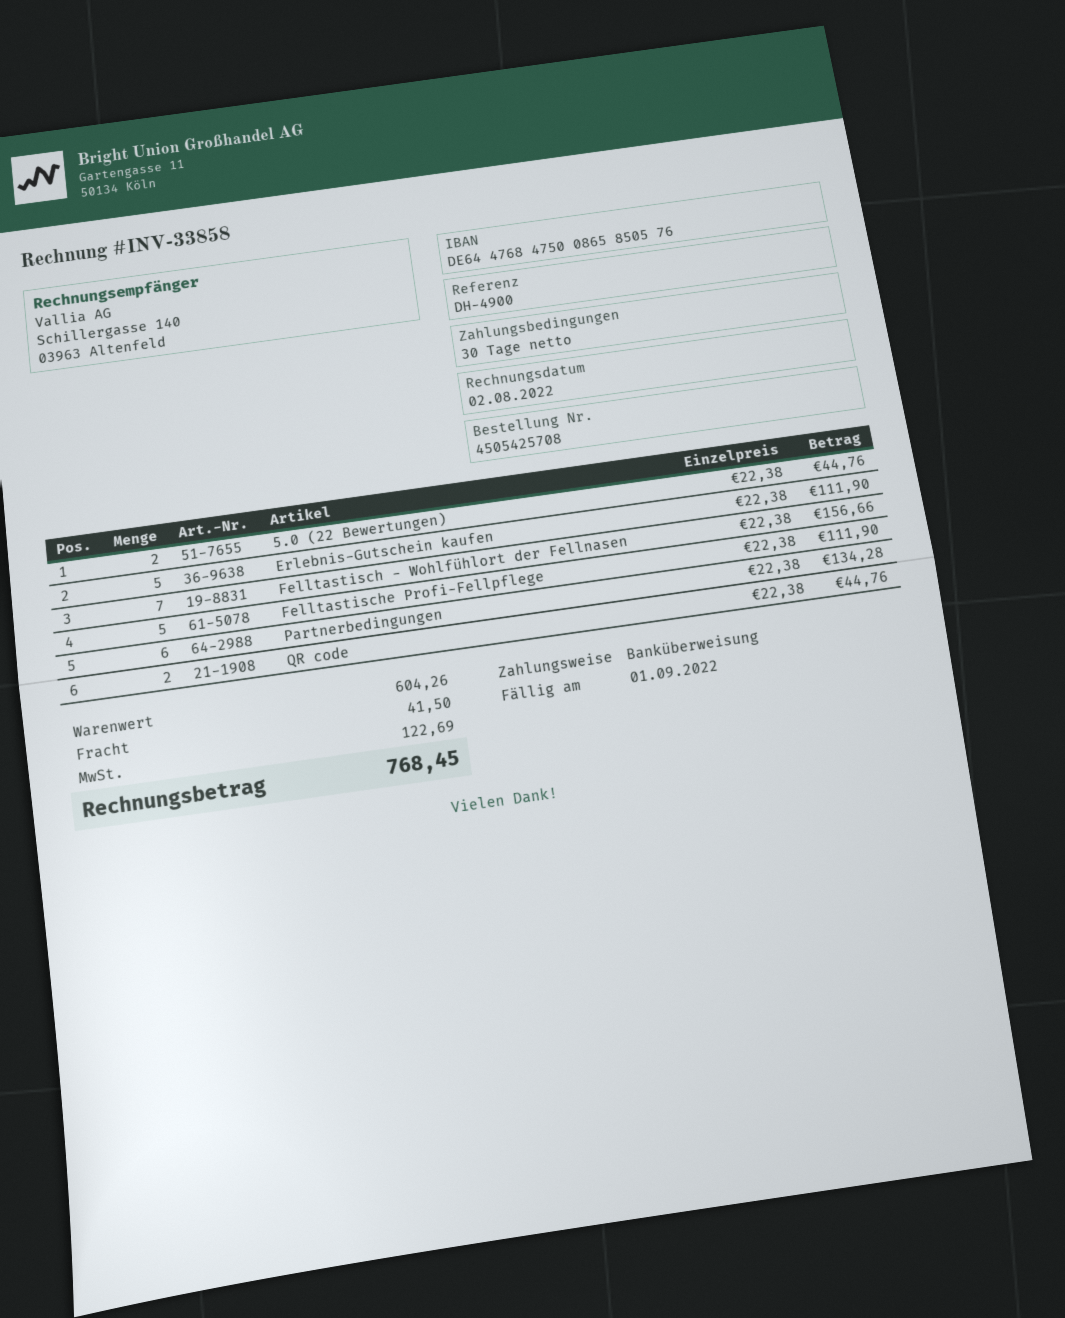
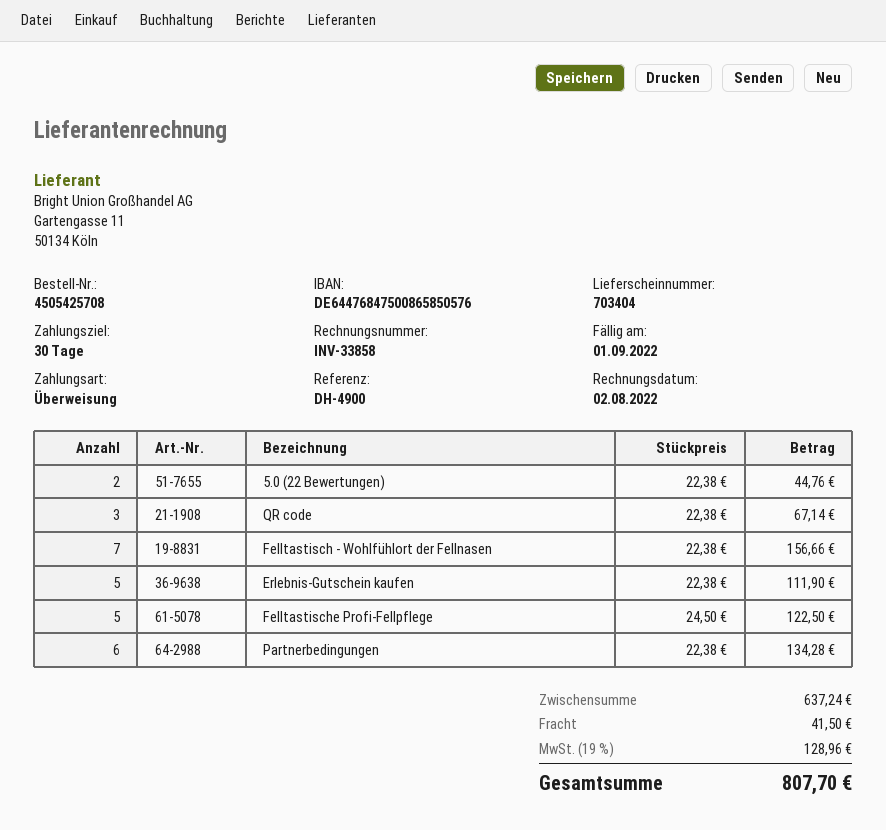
Felltastische Profi-Fellpflege: 5 x 22.38 = 111.90 -> 5 x 24.50 = 122.50
QR code: 2 x 22.38 = 44.76 -> 3 x 22.38 = 67.14
subtotal: 604.26 -> 637.24
tax: 122.69 -> 128.96
total: 768.45 -> 807.70

